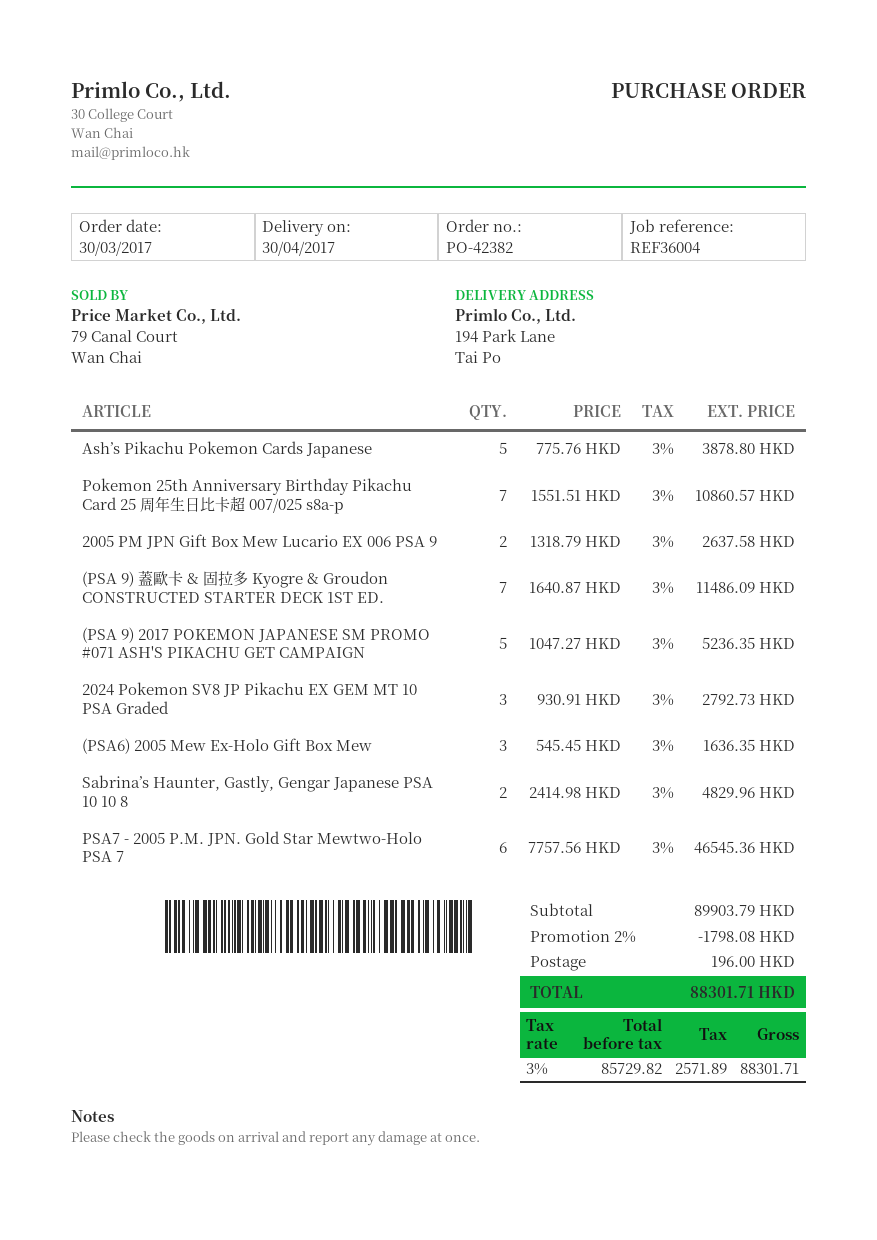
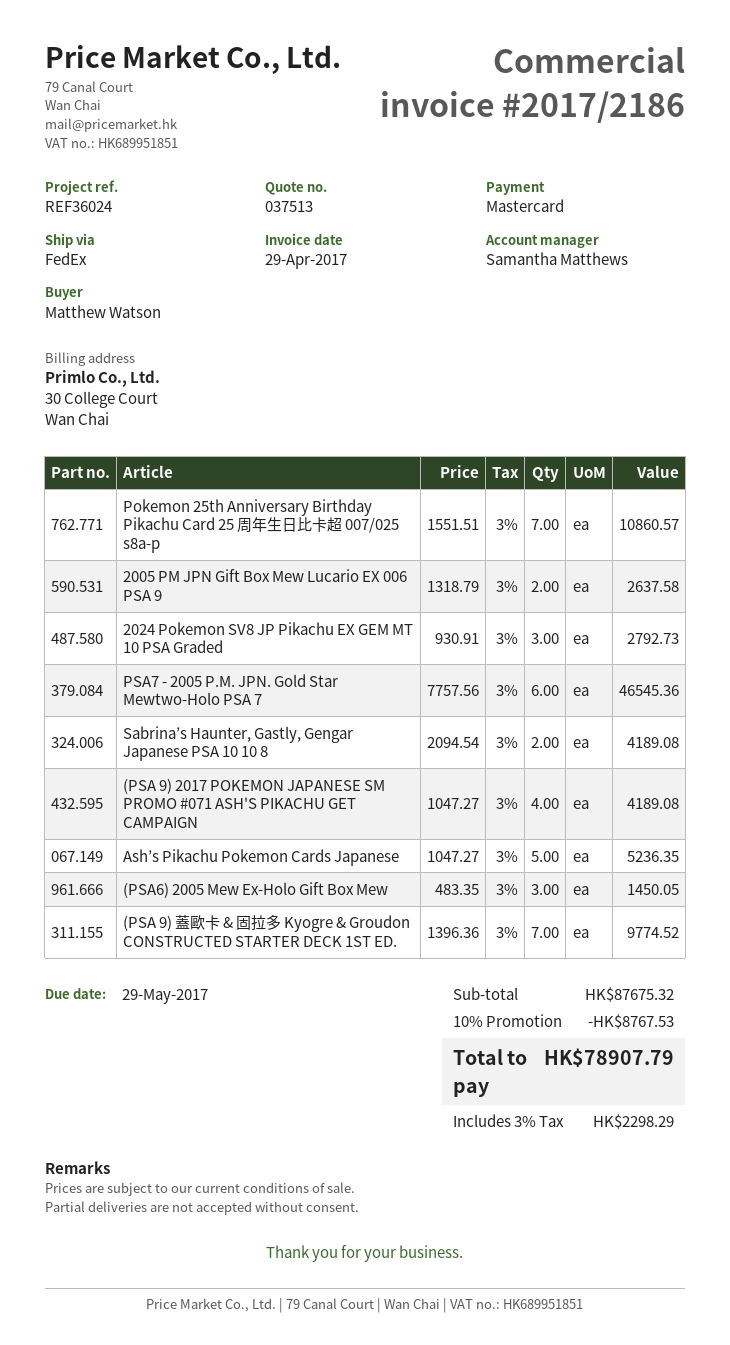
reference: REF36004 -> REF36024
Ash’s Pikachu Pokemon Cards Japanese: 5 x 775.76 = 3878.80 -> 5 x 1047.27 = 5236.35
(PSA 9) 蓋歐卡 & 固拉多 Kyogre & Groudon CONSTRUCTED STARTER DECK 1ST ED.: 7 x 1640.87 = 11486.09 -> 7 x 1396.36 = 9774.52
(PSA 9) 2017 POKEMON JAPANESE SM PROMO #071 ASH'S PIKACHU GET CAMPAIGN: 5 x 1047.27 = 5236.35 -> 4 x 1047.27 = 4189.08
(PSA6) 2005 Mew Ex-Holo Gift Box Mew: 3 x 545.45 = 1636.35 -> 3 x 483.35 = 1450.05
Sabrina’s Haunter, Gastly, Gengar Japanese PSA 10 10 8: 2 x 2414.98 = 4829.96 -> 2 x 2094.54 = 4189.08
subtotal: 89903.79 -> 87675.32
discount: 2% = 1798.08 -> 10% = 8767.53
shipping: 196.00 -> none
tax: 3% = 2571.89 -> 3% = 2298.29
total: 88301.71 -> 78907.79

